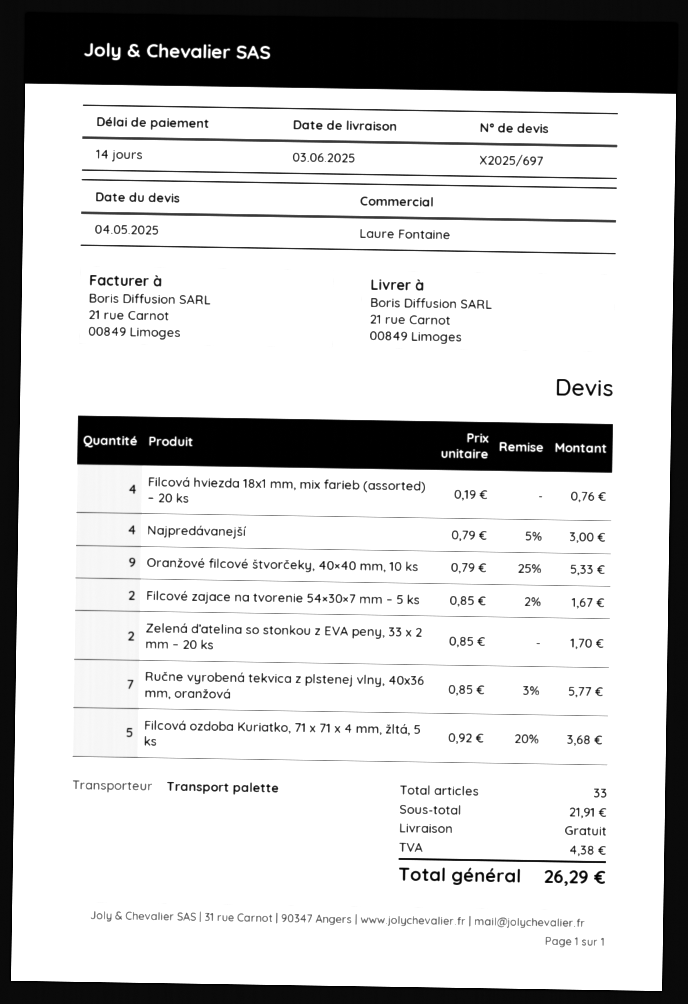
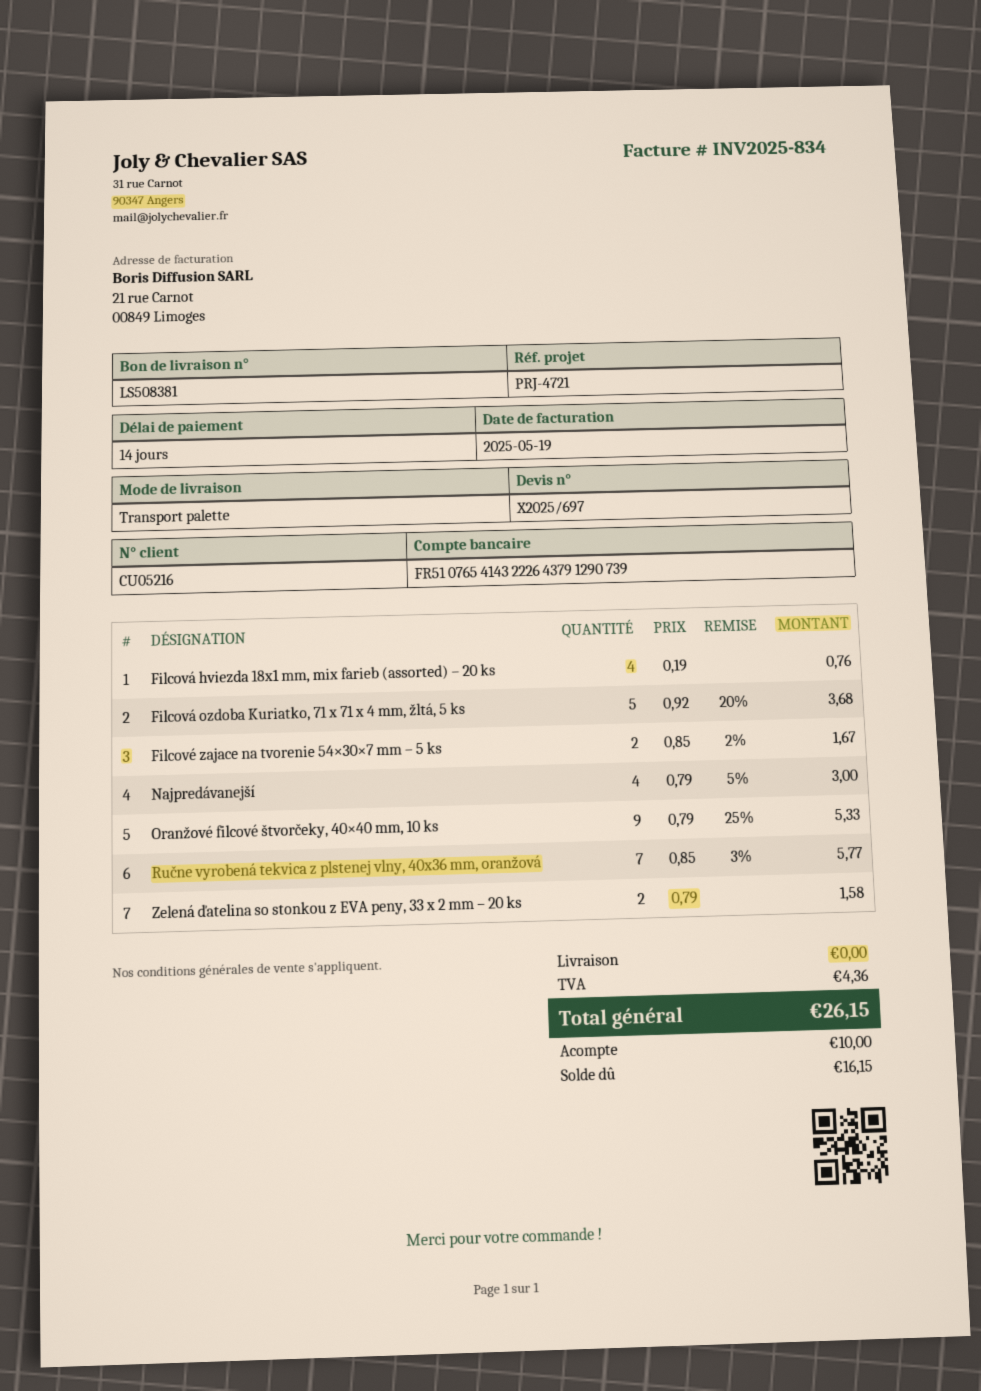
Zelená ďatelina so stonkou z EVA peny, 33 x 2 mm – 20 ks: 2 x 0.85 = 1.70 -> 2 x 0.79 = 1.58
tax: 4.38 -> 4.36
total: 26.29 -> 26.15

